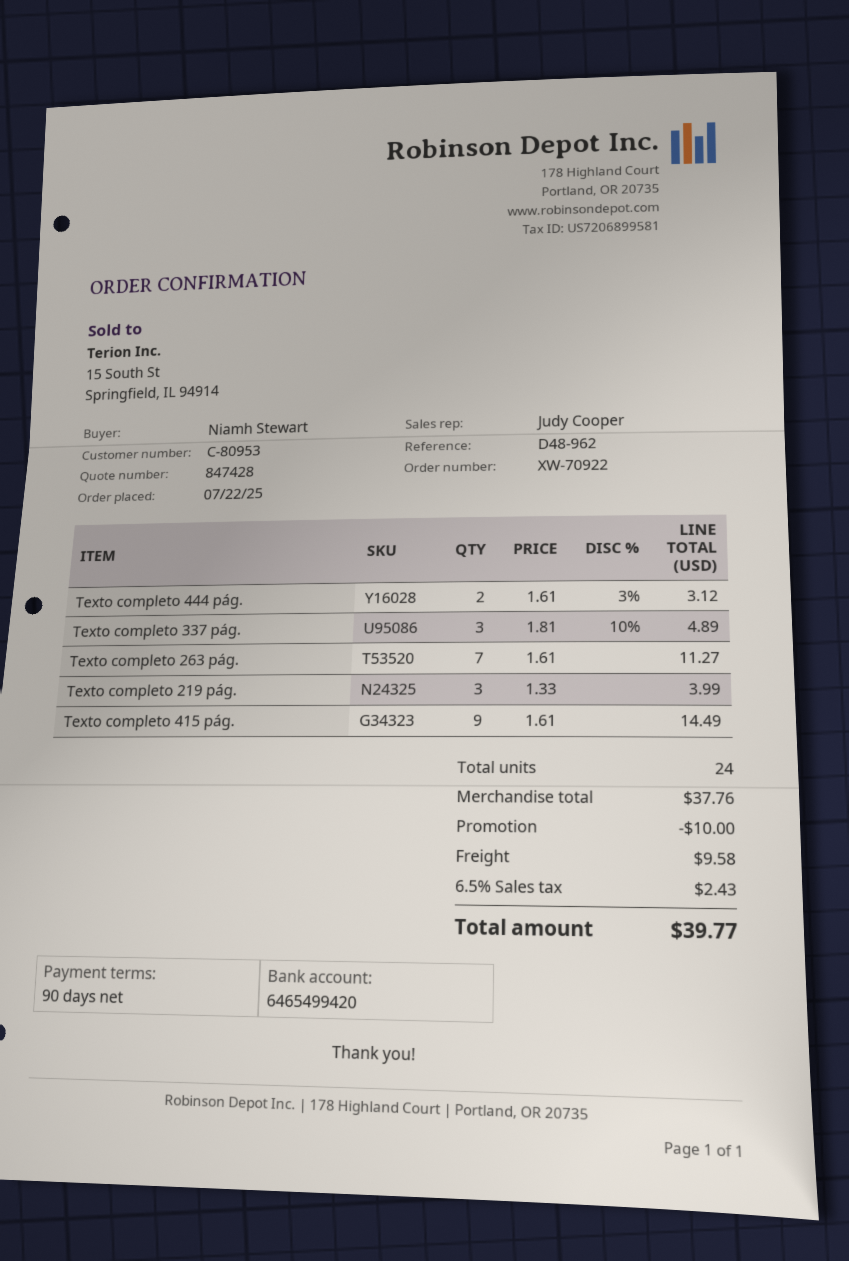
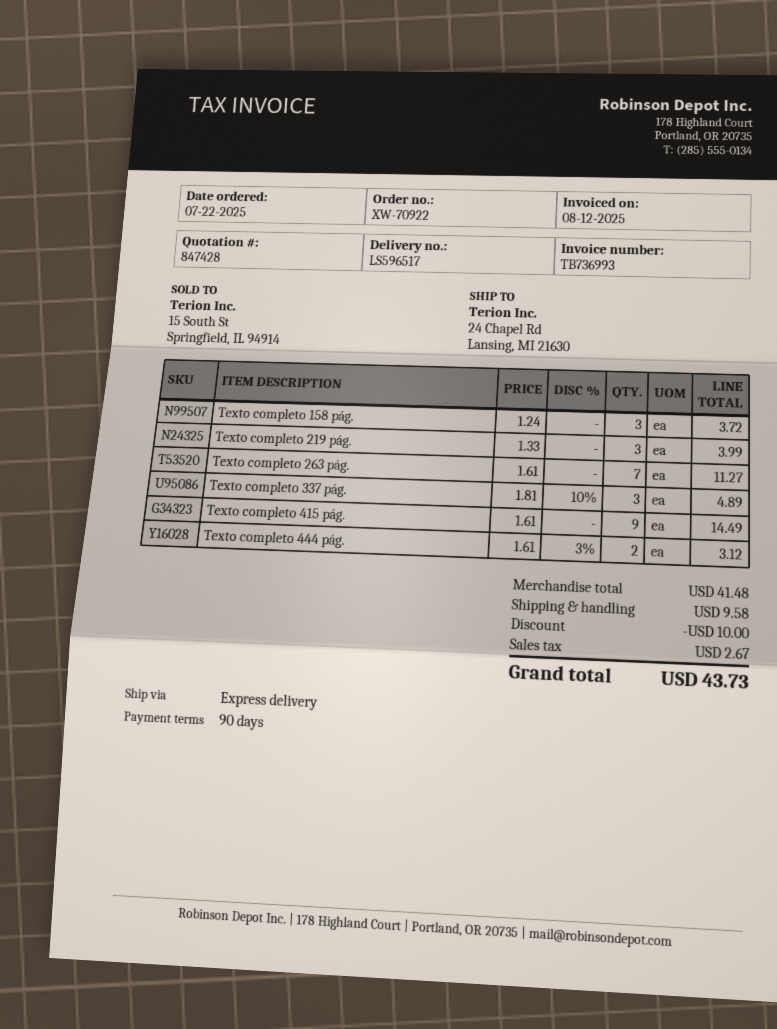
Texto completo 158 pág.: none -> 3 x 1.24 = 3.72
subtotal: 37.76 -> 41.48
tax: 2.43 -> 2.67
total: 39.77 -> 43.73

